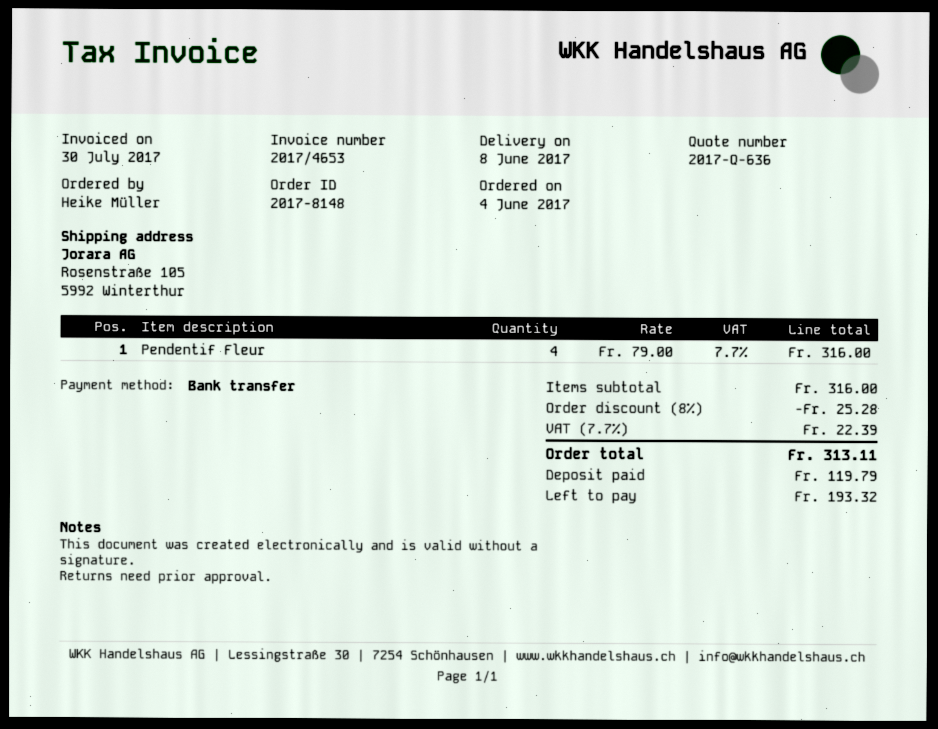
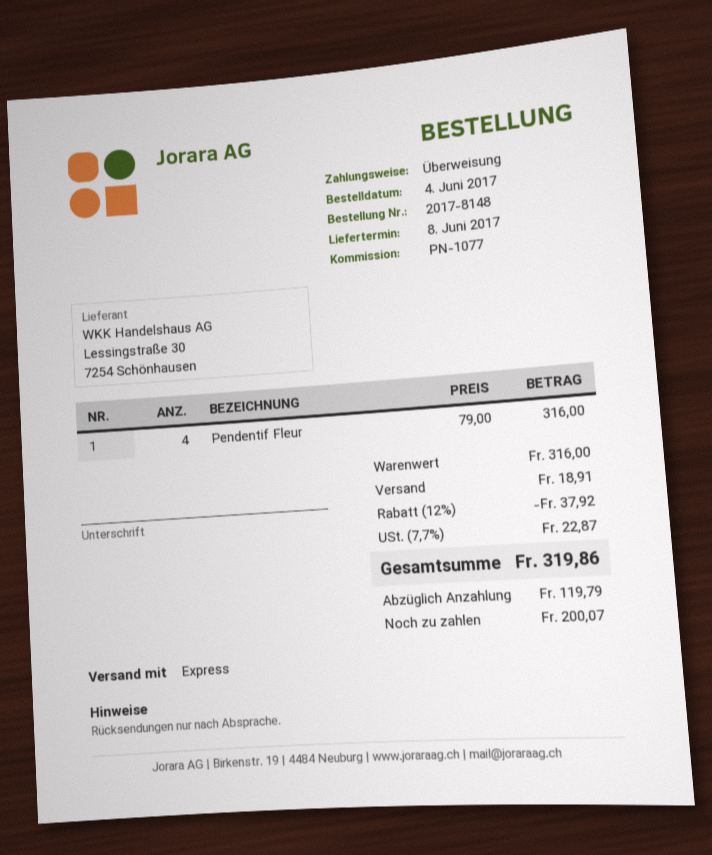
discount: 8% = 25.28 -> 12% = 37.92
shipping: none -> 18.91
tax: 7.7% = 22.39 -> 7.7% = 22.87
total: 313.11 -> 319.86
balance: 193.32 -> 200.07

